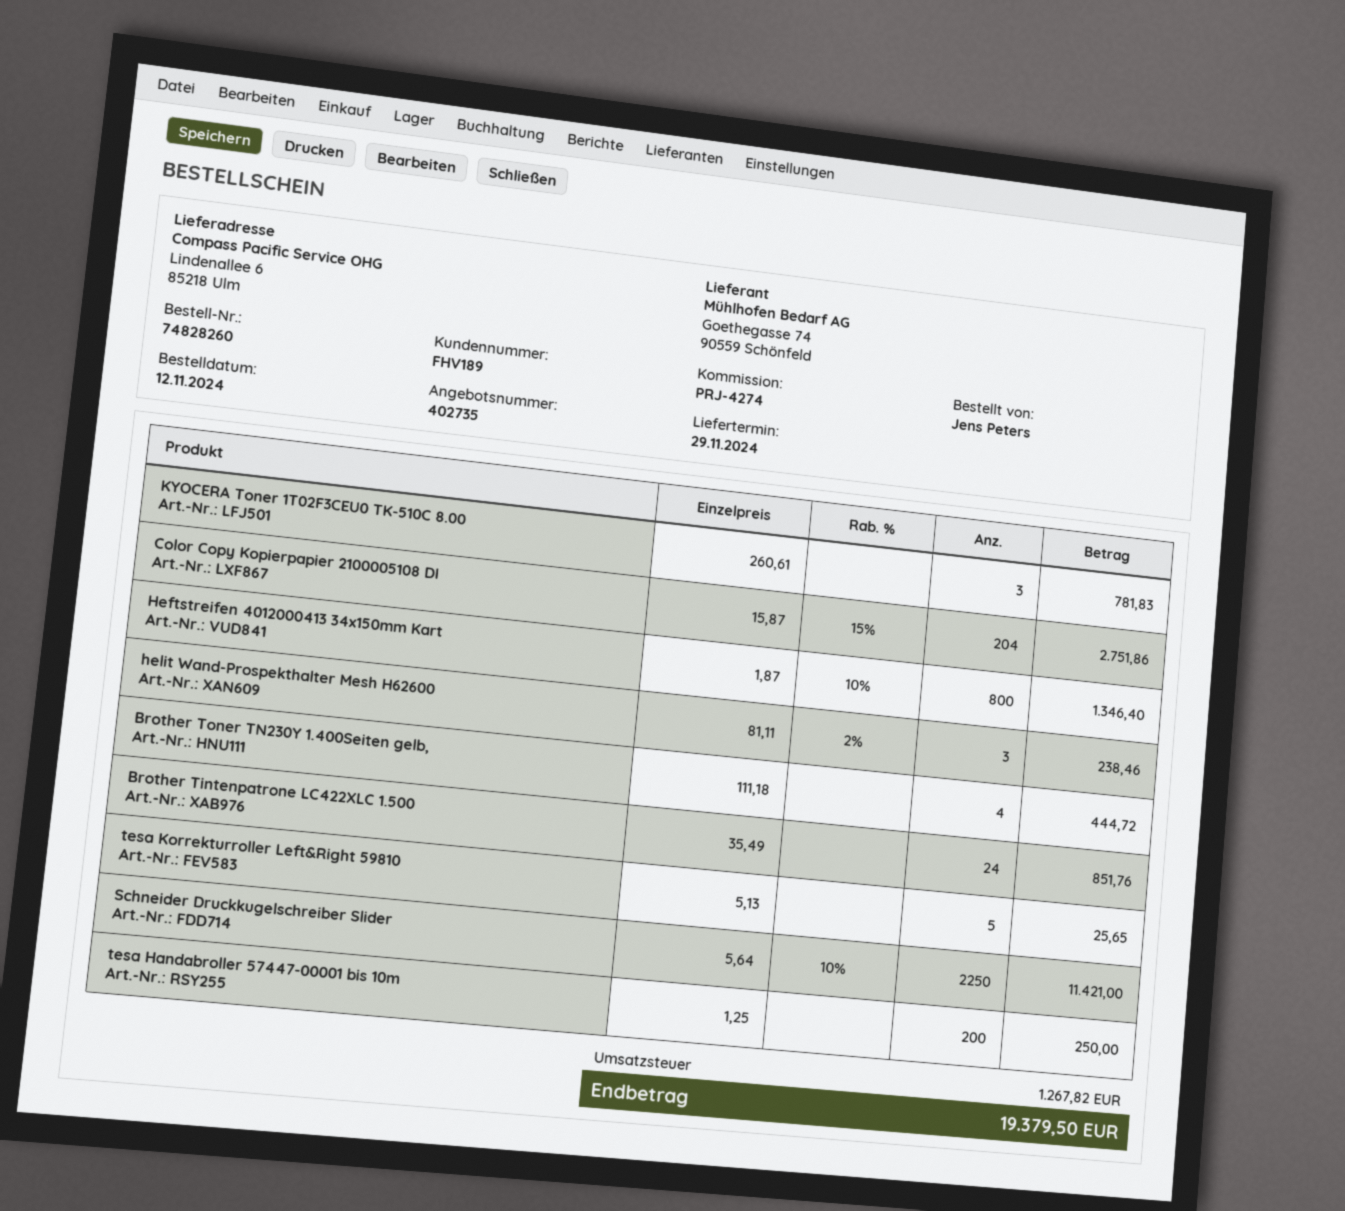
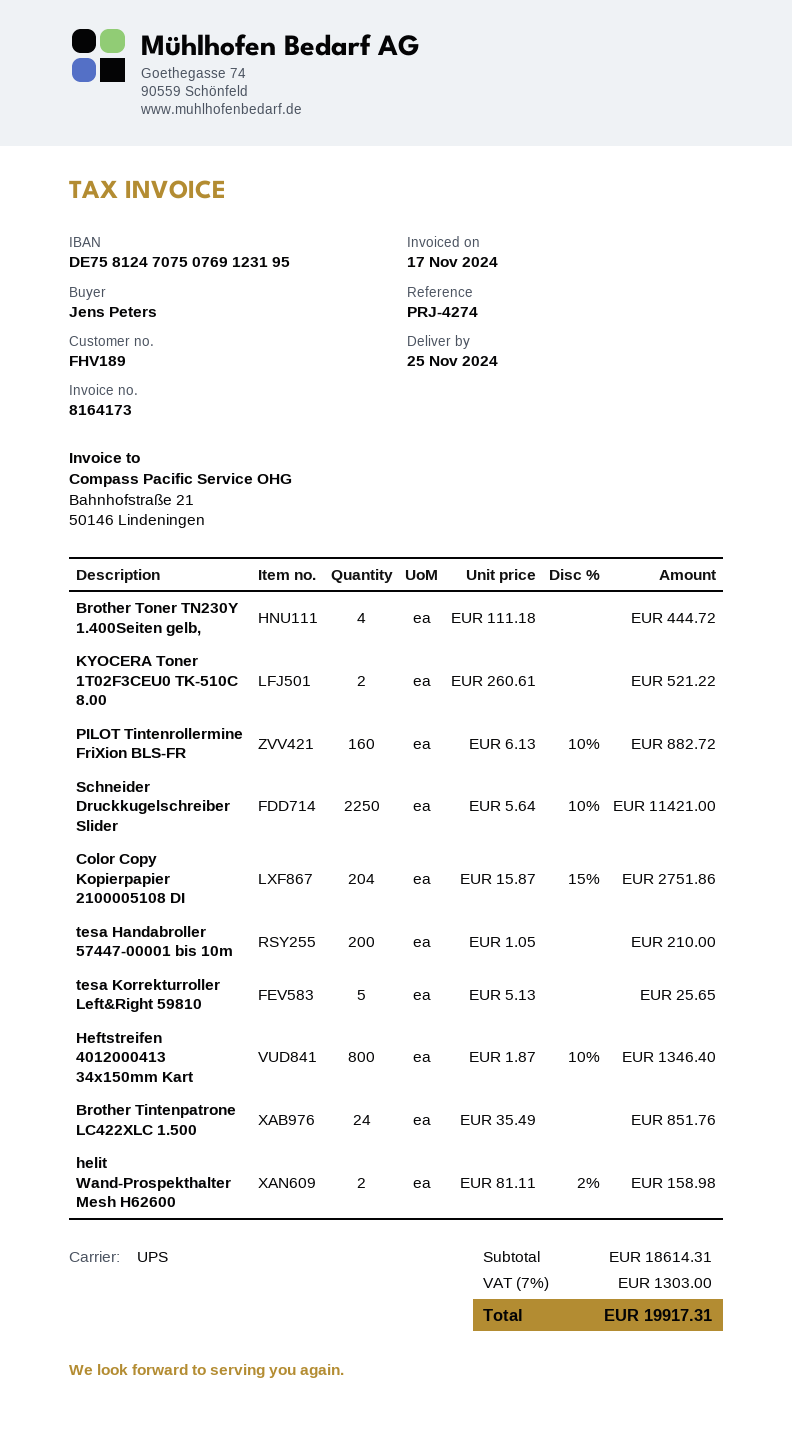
delivery date: 2024-11-29 -> 2024-11-25
KYOCERA Toner 1T02F3CEU0 TK-510C 8.00: 3 x 260.61 = 781.83 -> 2 x 260.61 = 521.22
helit Wand-Prospekthalter Mesh H62600: 3 x 81.11 - 2% = 238.46 -> 2 x 81.11 - 2% = 158.98
tesa Handabroller 57447-00001 bis 10m: 200 x 1.25 = 250.00 -> 200 x 1.05 = 210.00
PILOT Tintenrollermine FriXion BLS-FR: none -> 160 x 6.13 - 10% = 882.72
tax: 1267.82 -> 1303.00
total: 19379.50 -> 19917.31

